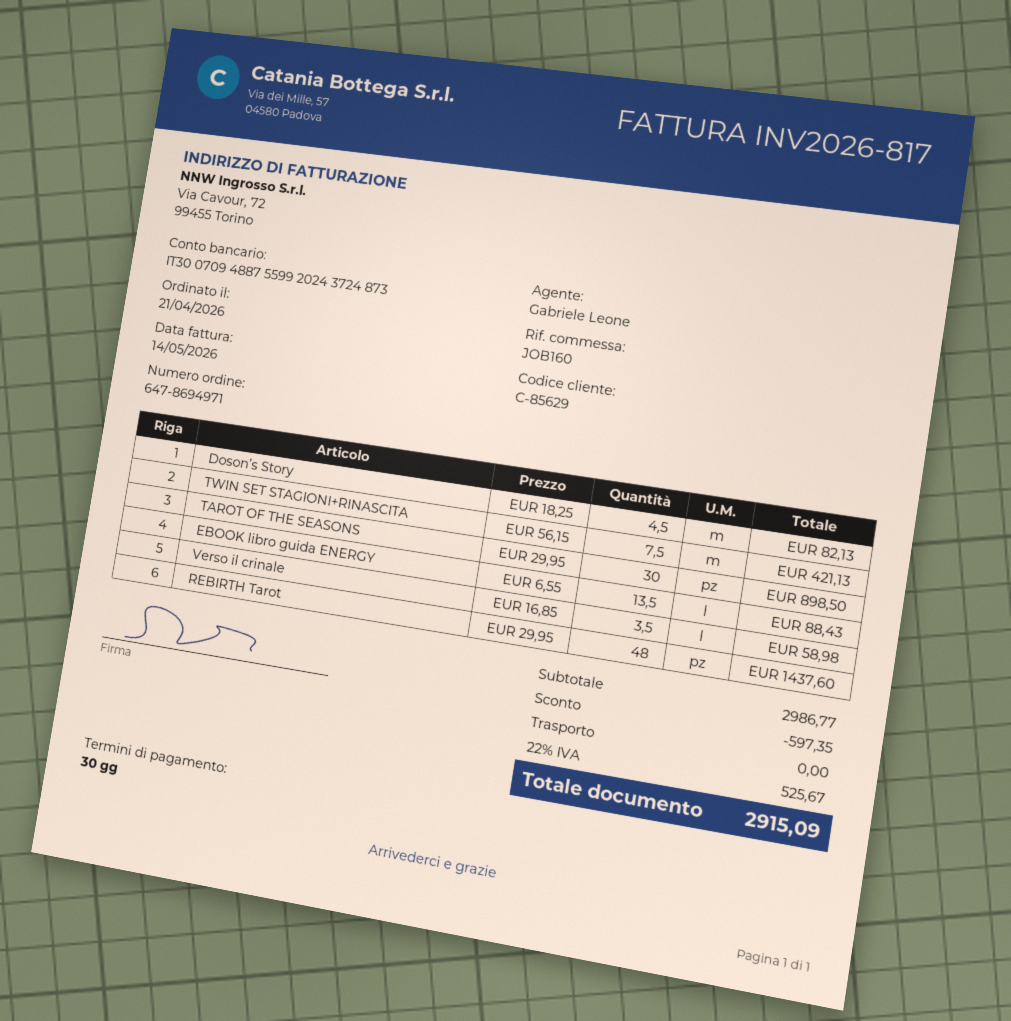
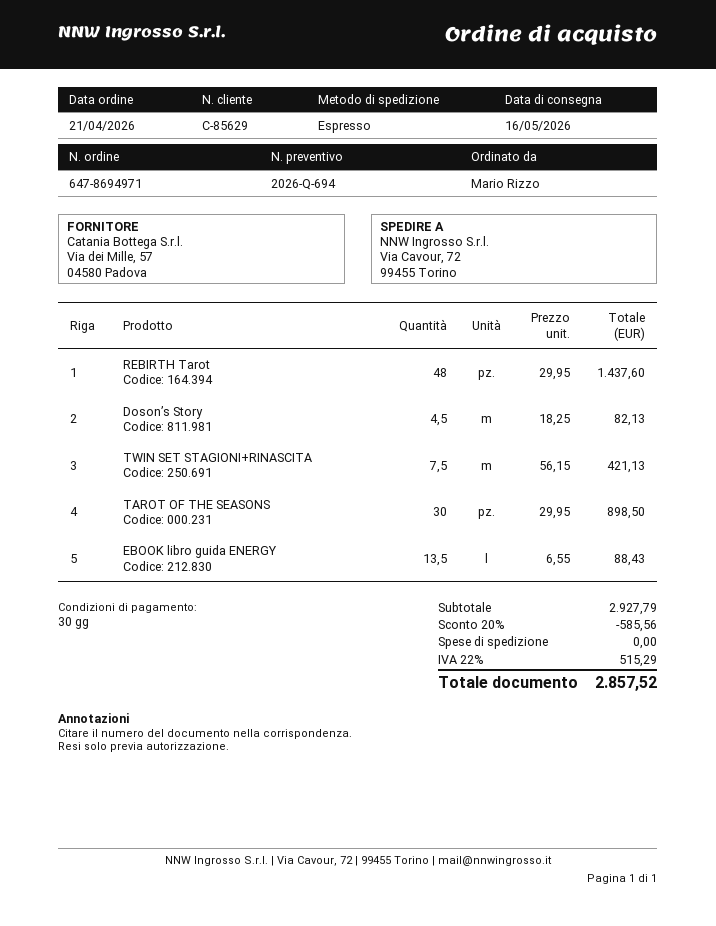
Verso il crinale: 3.5 x 16.85 = 58.98 -> none
subtotal: 2986.77 -> 2927.79
discount: 597.35 -> 585.56
tax: 22% = 525.67 -> 22% = 515.29
total: 2915.09 -> 2857.52

